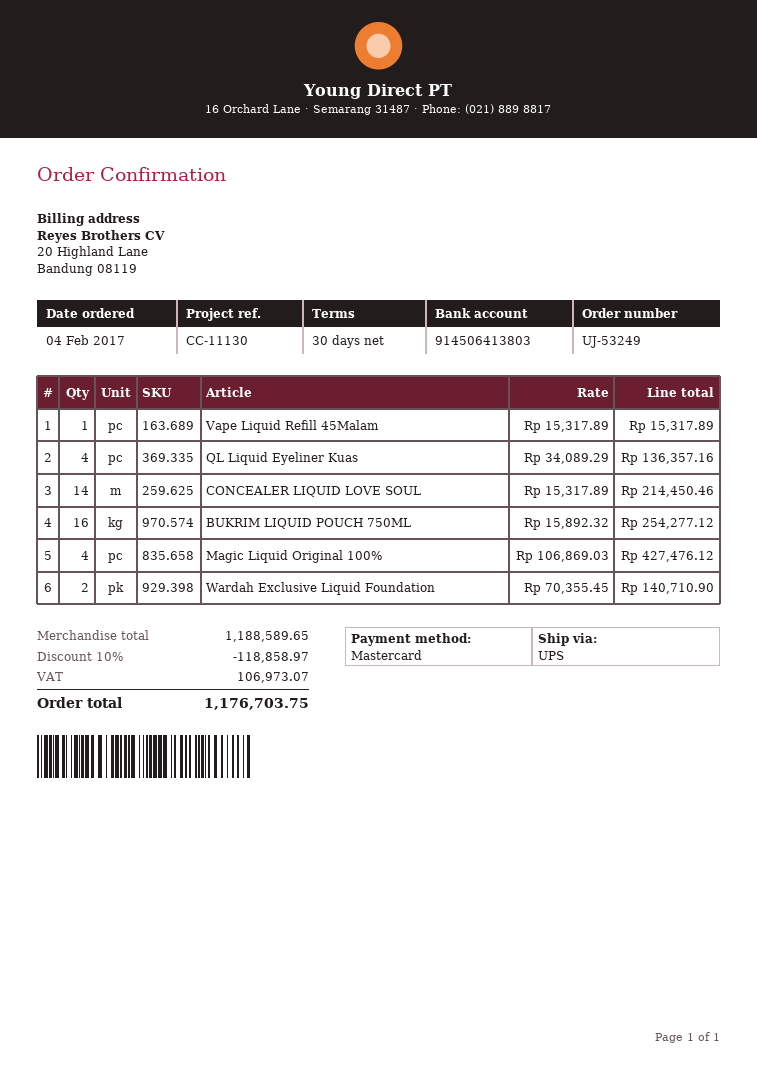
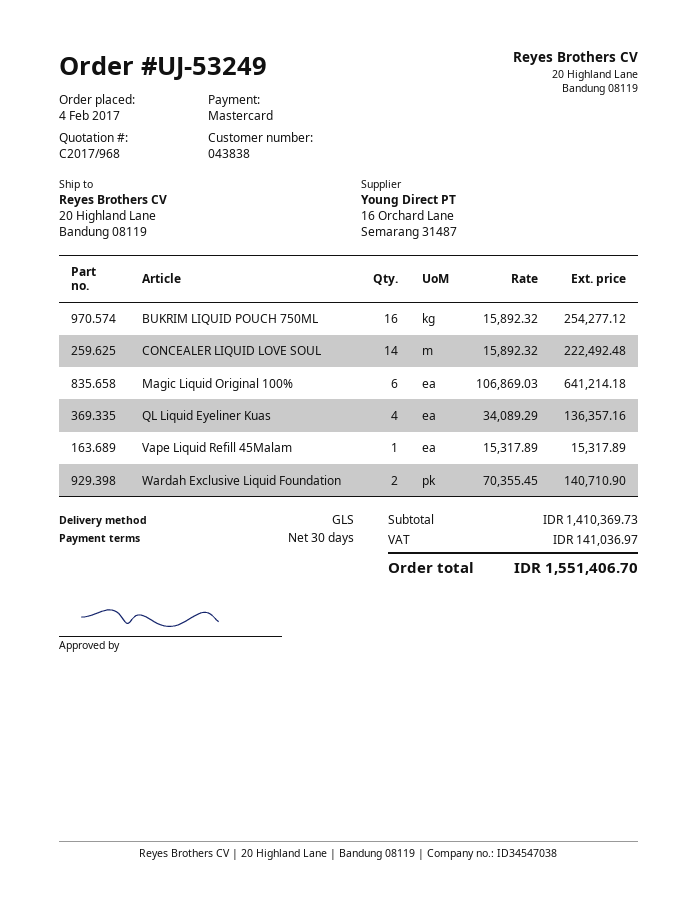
shipping method: UPS -> GLS
CONCEALER LIQUID LOVE SOUL: 14 x 15317.89 = 214450.46 -> 14 x 15892.32 = 222492.48
Magic Liquid Original 100%: 4 x 106869.03 = 427476.12 -> 6 x 106869.03 = 641214.18
subtotal: 1188589.65 -> 1410369.73
discount: 10% = 118858.97 -> none
tax: 106973.07 -> 141036.97
total: 1176703.75 -> 1551406.70

